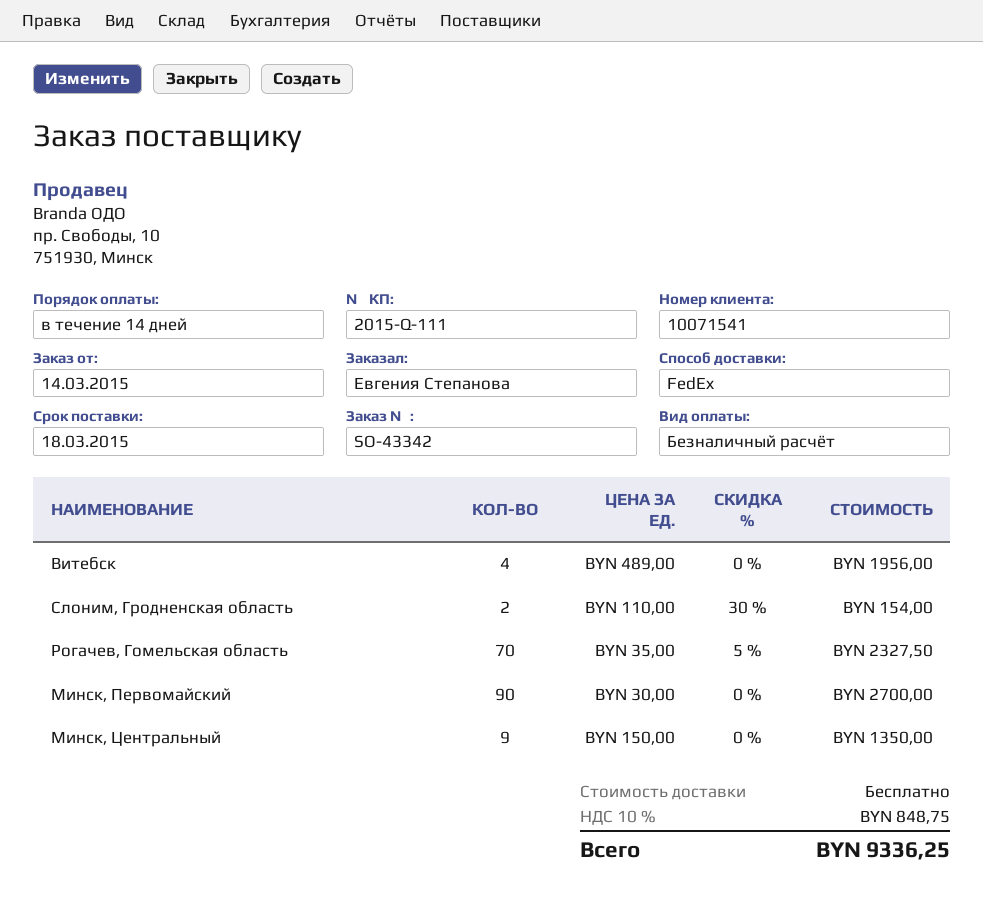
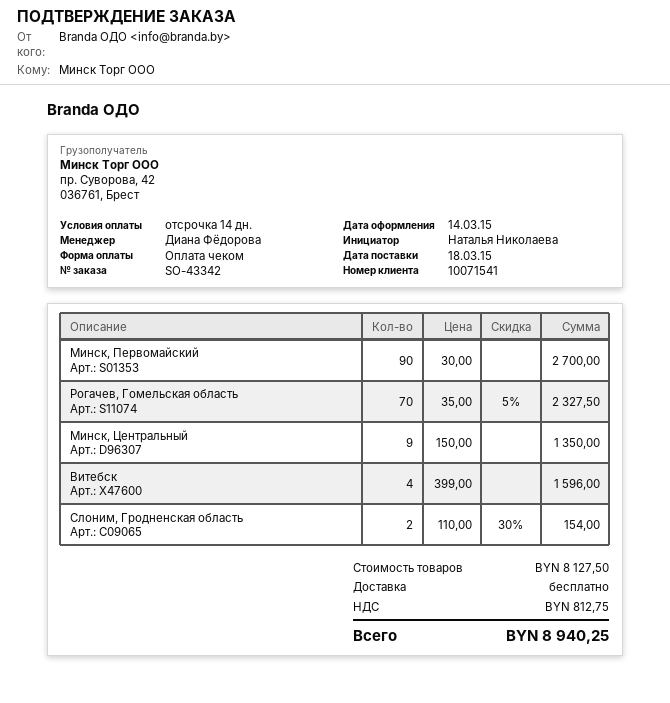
ordered by: Евгения Степанова -> Наталья Николаева
payment method: bank transfer -> cheque
Витебск: 4 x 489.00 = 1956.00 -> 4 x 399.00 = 1596.00
tax: 848.75 -> 812.75
total: 9336.25 -> 8940.25

